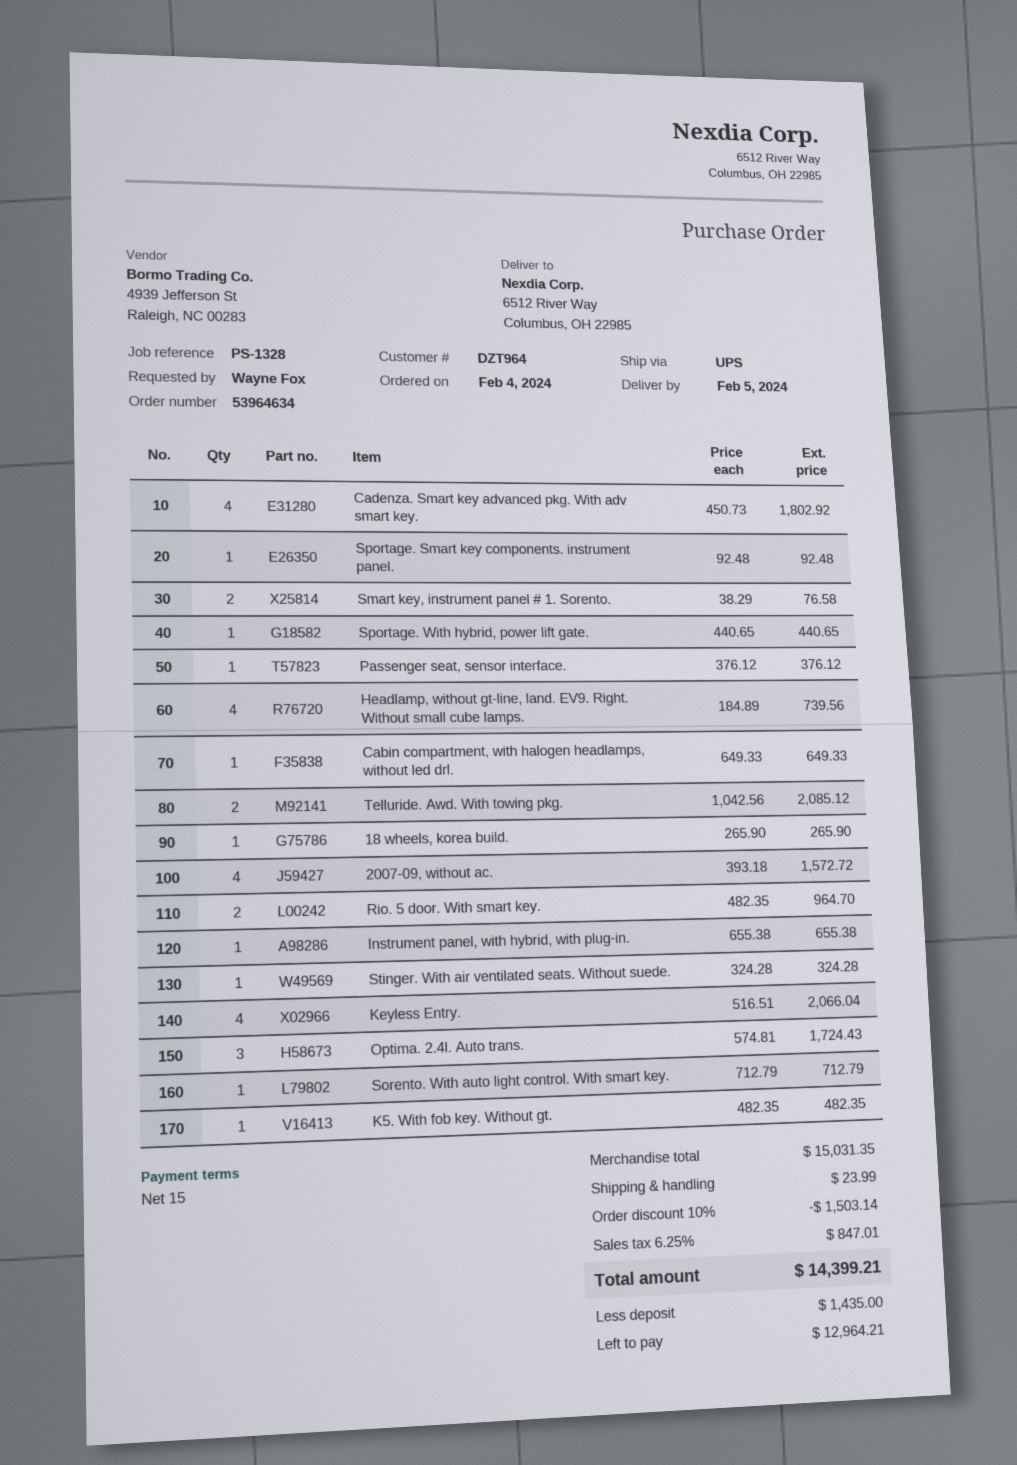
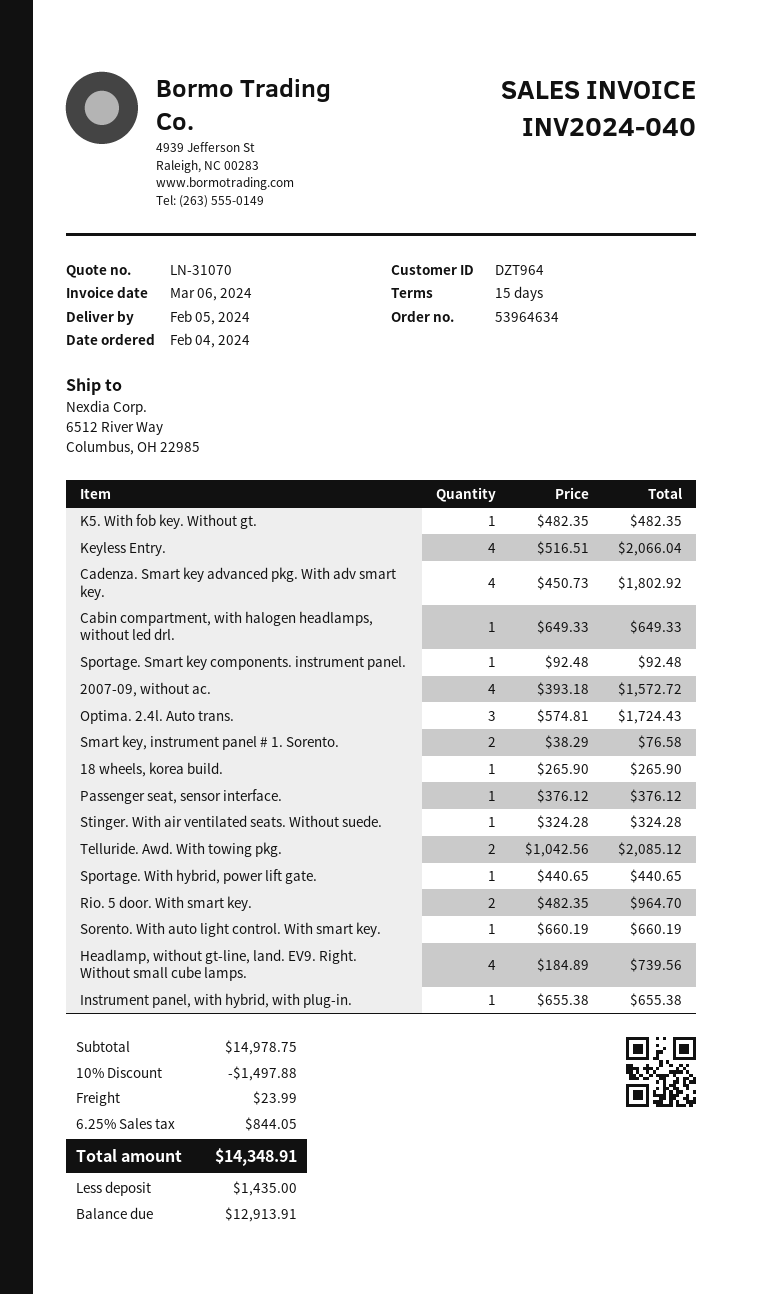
Sorento. With auto light control. With smart key.: 1 x 712.79 = 712.79 -> 1 x 660.19 = 660.19
subtotal: 15031.35 -> 14978.75
discount: 10% = 1503.14 -> 10% = 1497.88
tax: 6.25% = 847.01 -> 6.25% = 844.05
total: 14399.21 -> 14348.91
balance: 12964.21 -> 12913.91

